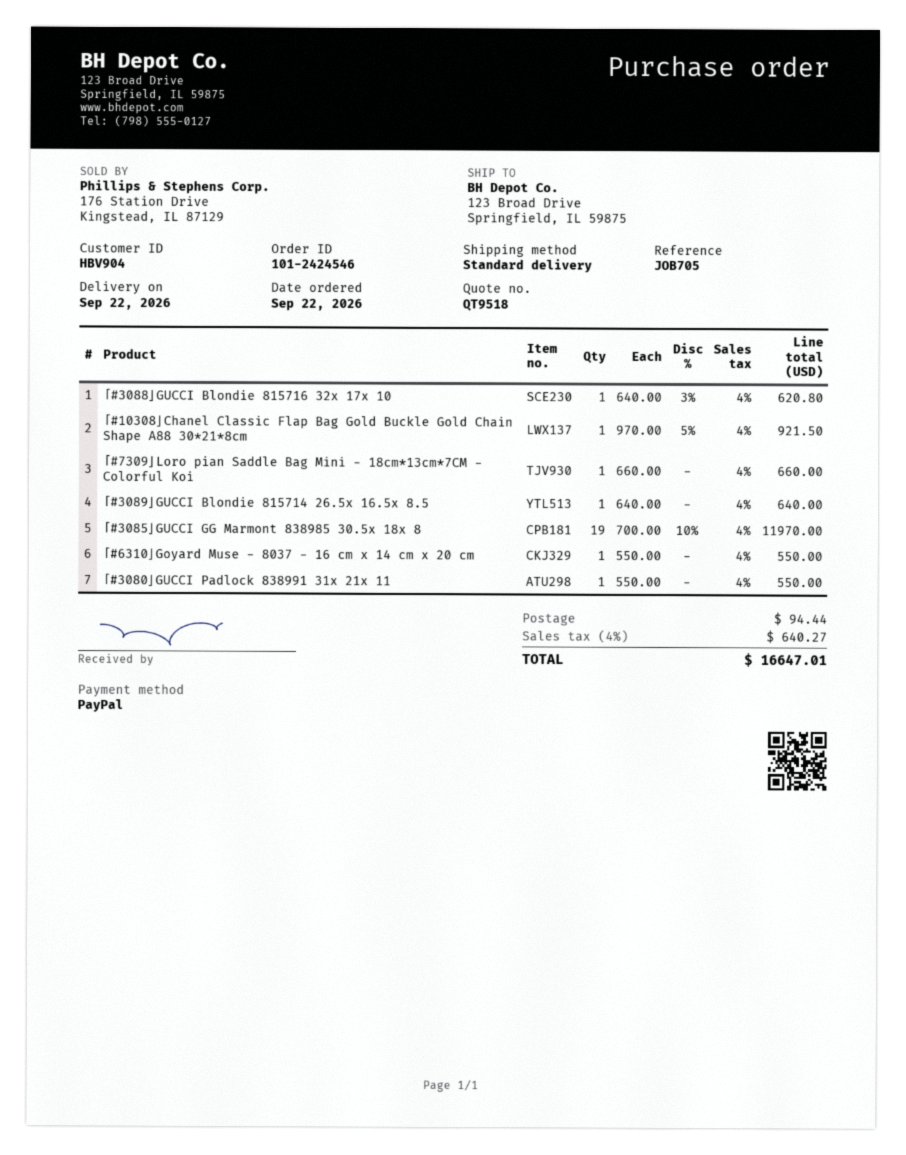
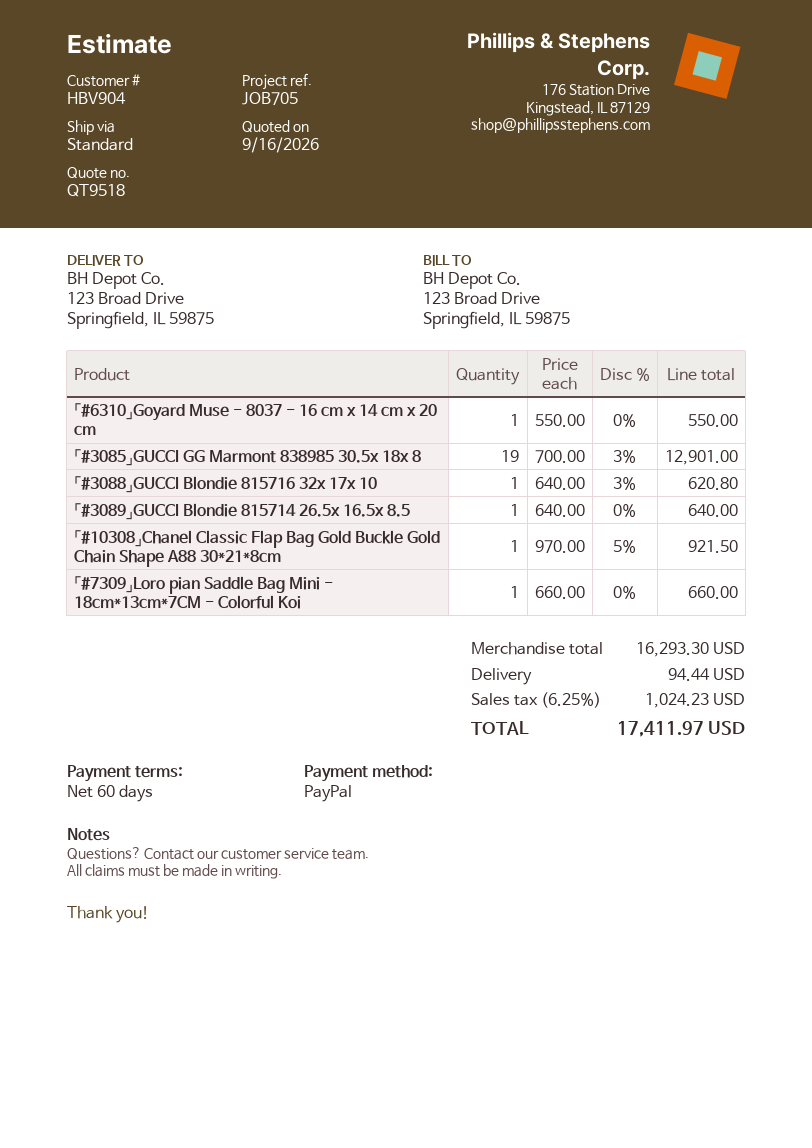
「#3085」GUCCI GG Marmont 838985 30.5x 18x 8: 19 x 700.00 - 10% = 11970.00 -> 19 x 700.00 - 3% = 12901.00
「#3080」GUCCI Padlock 838991 31x 21x 11: 1 x 550.00 = 550.00 -> none
tax: 4% = 640.27 -> 6.25% = 1024.23
total: 16647.01 -> 17411.97

